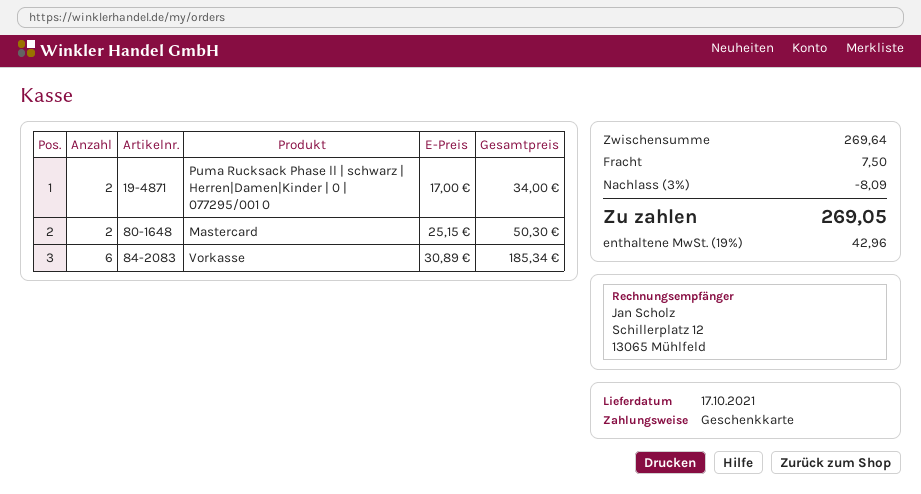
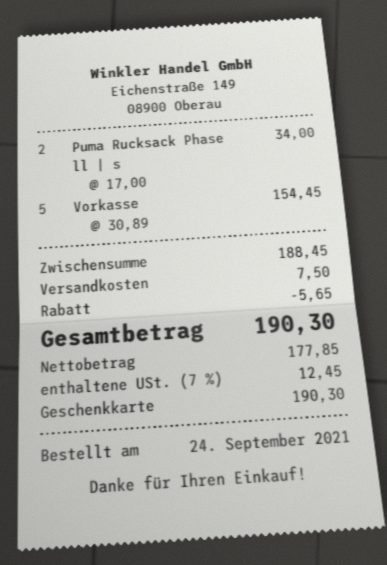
Mastercard: 2 x 25.15 = 50.30 -> none
Vorkasse: 6 x 30.89 = 185.34 -> 5 x 30.89 = 154.45
subtotal: 269.64 -> 188.45
discount: 8.09 -> 5.65
tax: 19% = 42.96 -> 7% = 12.45
total: 269.05 -> 190.30

